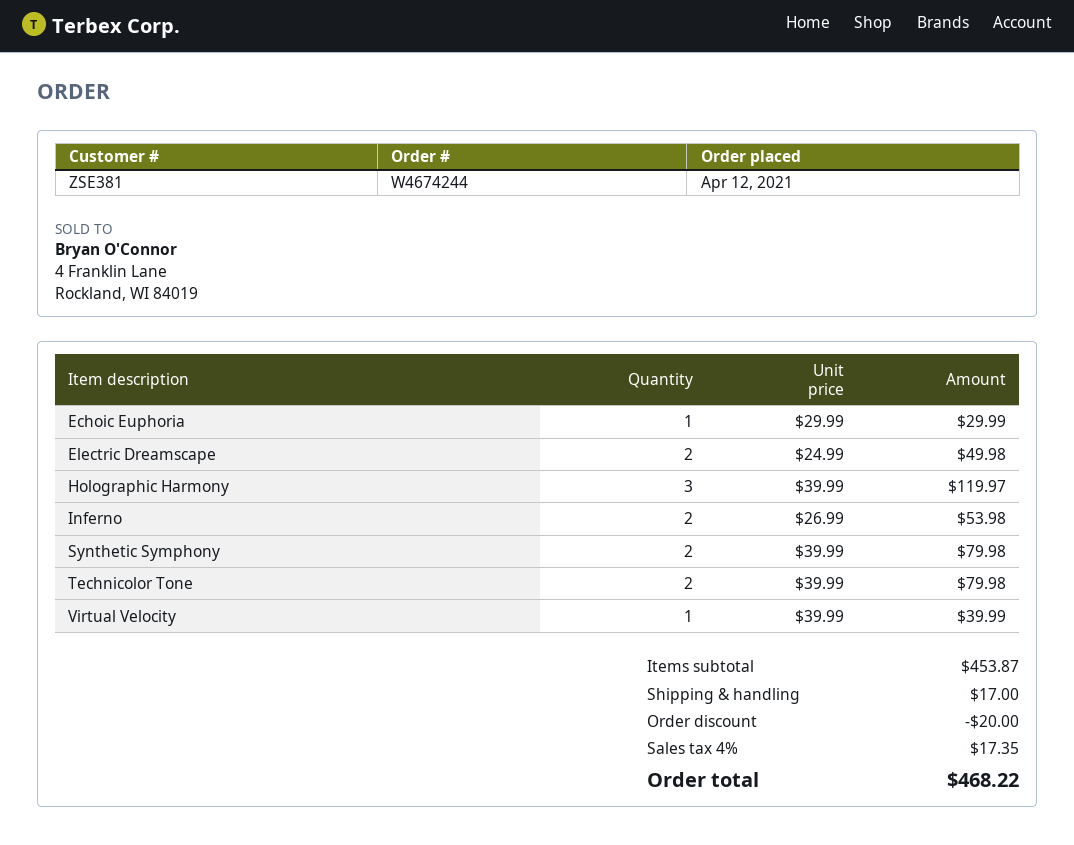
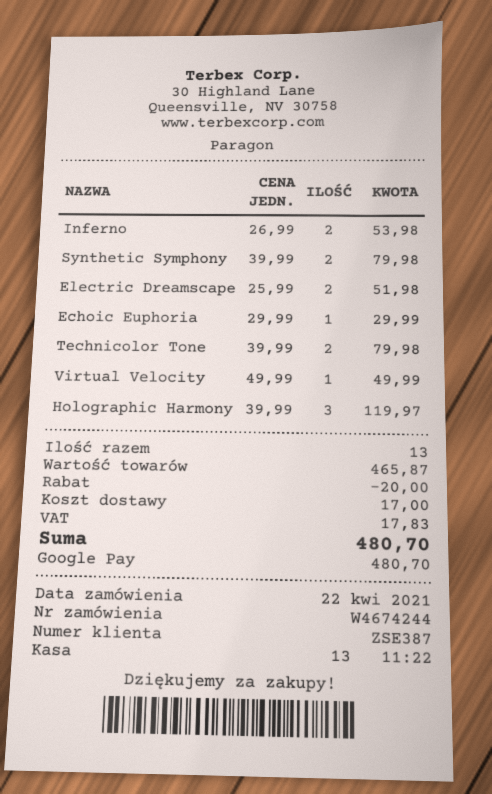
order date: 2021-04-12 -> 2021-04-22
customer number: ZSE381 -> ZSE387
Electric Dreamscape: 2 x 24.99 = 49.98 -> 2 x 25.99 = 51.98
Virtual Velocity: 1 x 39.99 = 39.99 -> 1 x 49.99 = 49.99
subtotal: 453.87 -> 465.87
tax: 17.35 -> 17.83
total: 468.22 -> 480.70

